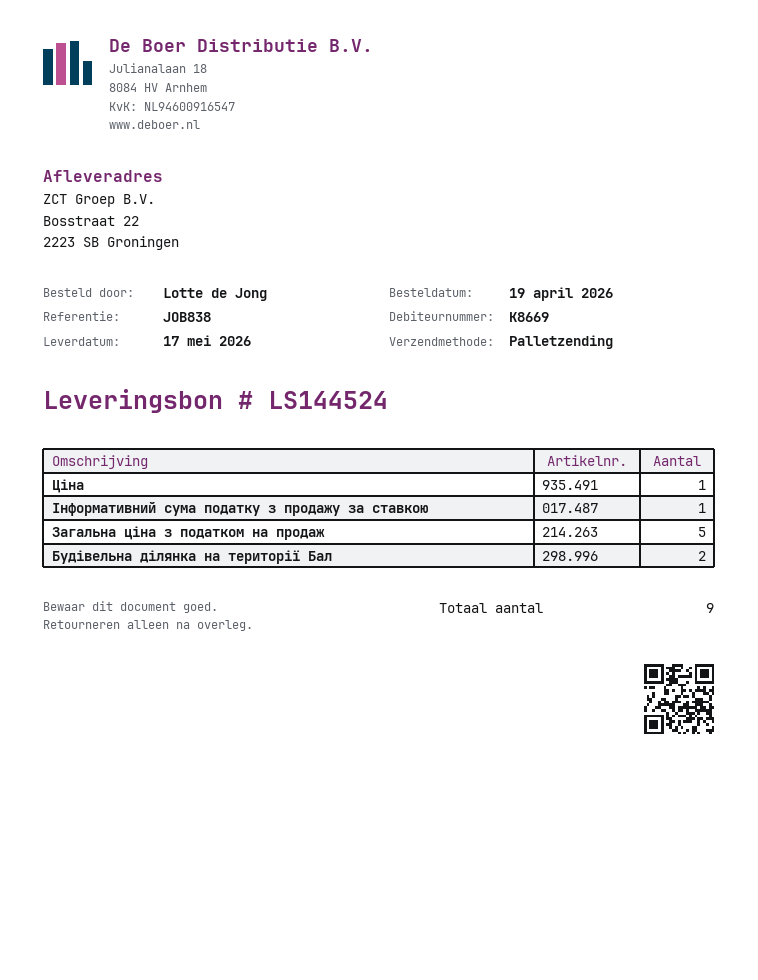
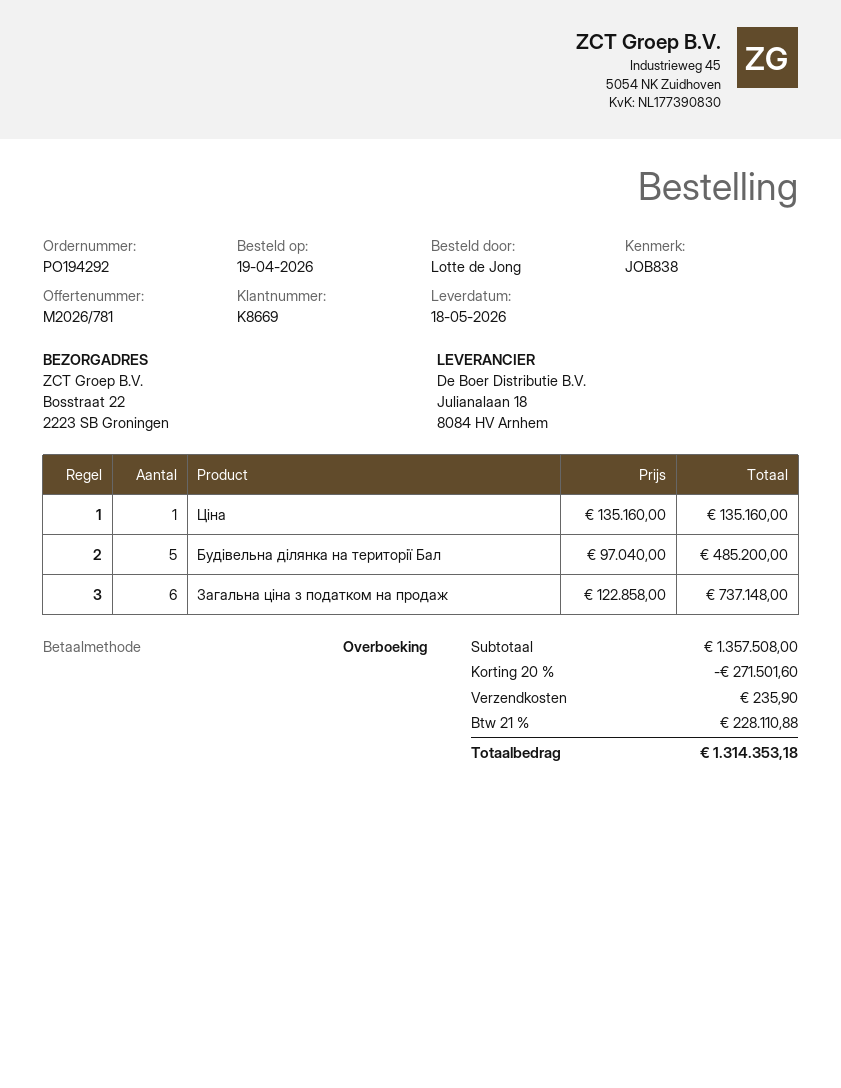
delivery date: 2026-05-17 -> 2026-05-18
Інформативний сума податку з продажу за ставкою: 1 -> none
Загальна ціна з податком на продаж: 5 -> 6
Будівельна ділянка на території Бал: 2 -> 5

